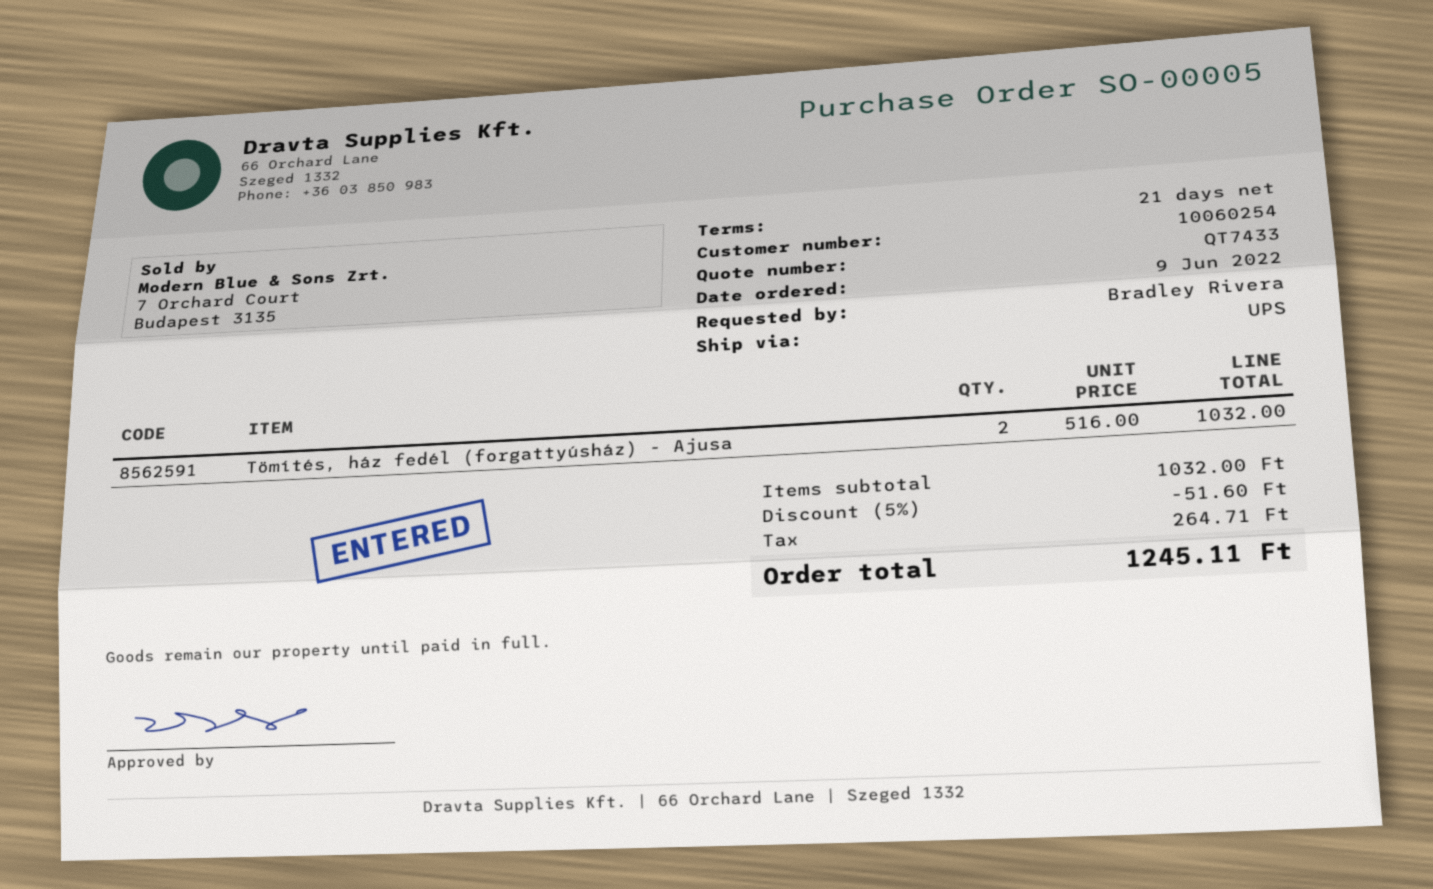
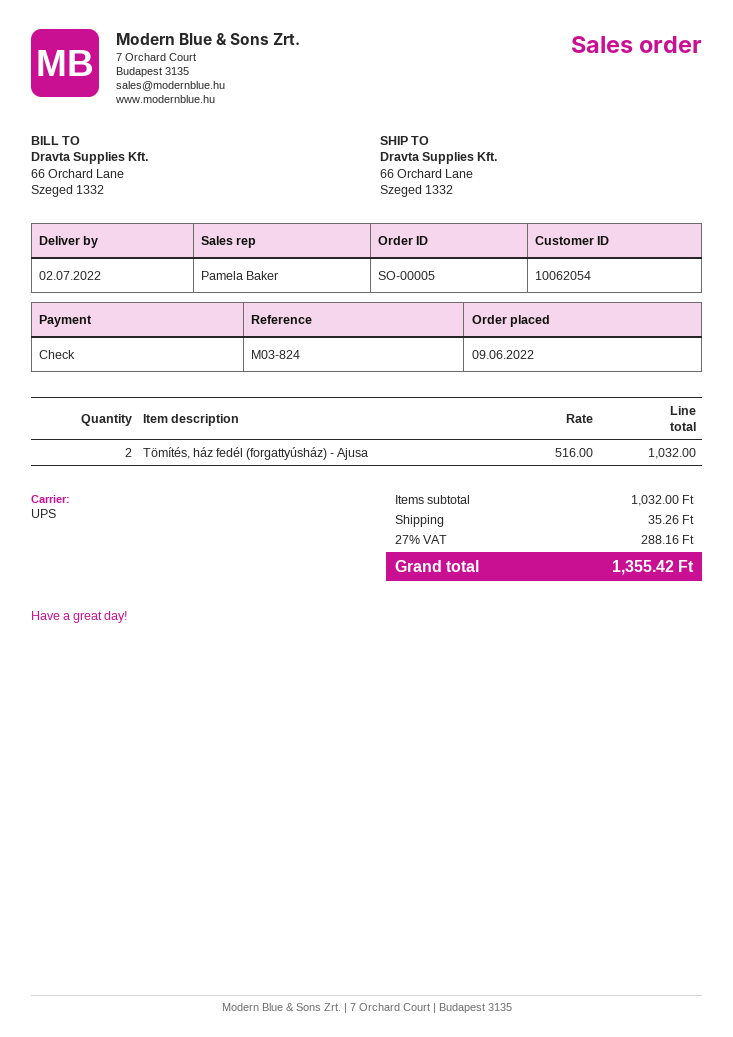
customer number: 10060254 -> 10062054
discount: 5% = 51.60 -> none
shipping: none -> 35.26
tax: 264.71 -> 288.16
total: 1245.11 -> 1355.42

